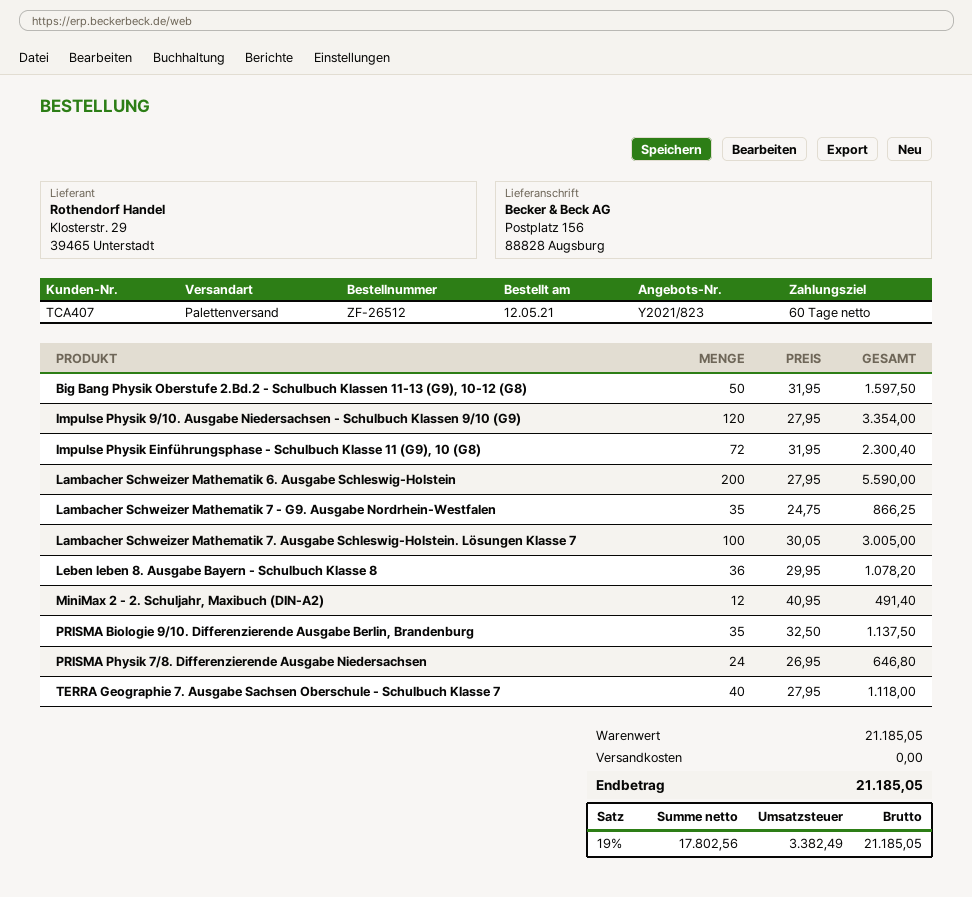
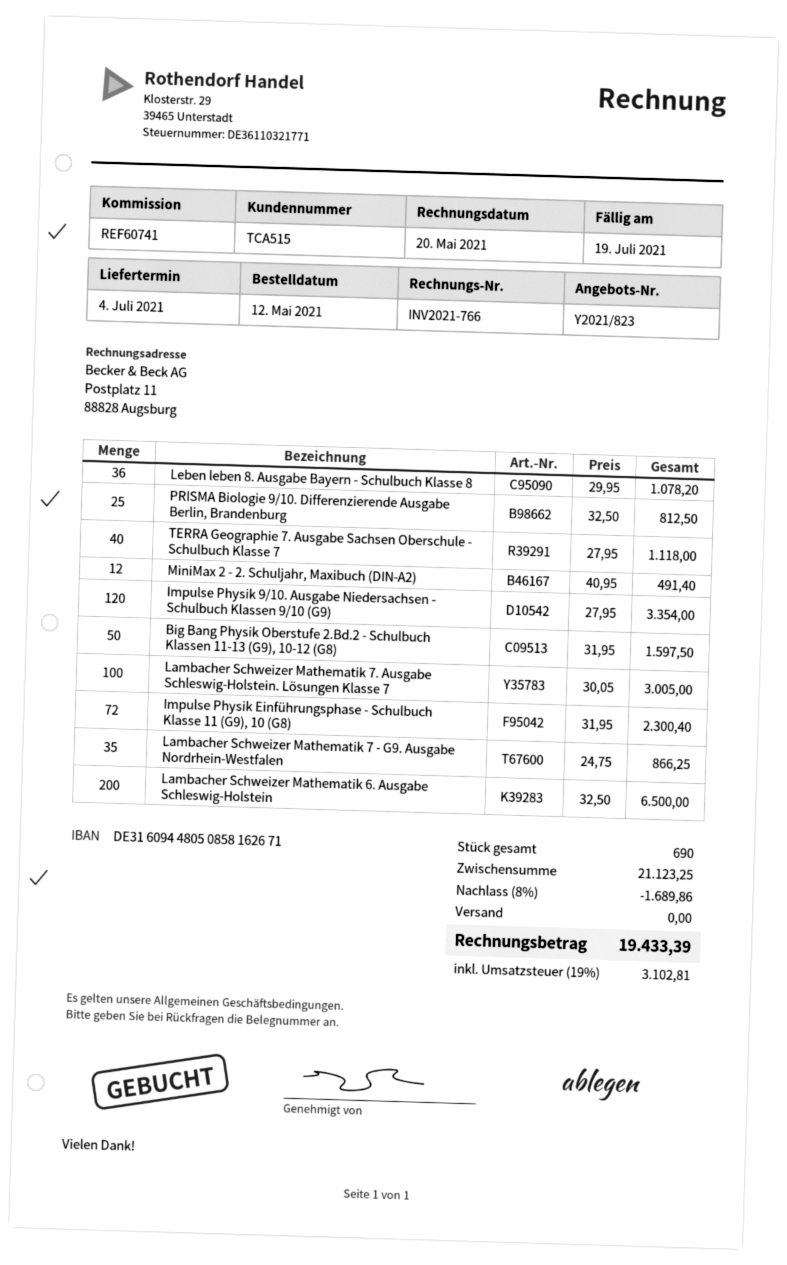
customer number: TCA407 -> TCA515
Lambacher Schweizer Mathematik 6. Ausgabe Schleswig-Holstein: 200 x 27.95 = 5590.00 -> 200 x 32.50 = 6500.00
PRISMA Biologie 9/10. Differenzierende Ausgabe Berlin, Brandenburg: 35 x 32.50 = 1137.50 -> 25 x 32.50 = 812.50
PRISMA Physik 7/8. Differenzierende Ausgabe Niedersachsen: 24 x 26.95 = 646.80 -> none
subtotal: 21185.05 -> 21123.25
discount: none -> 8% = 1689.86
tax: 19% = 3382.49 -> 19% = 3102.81
total: 21185.05 -> 19433.39

